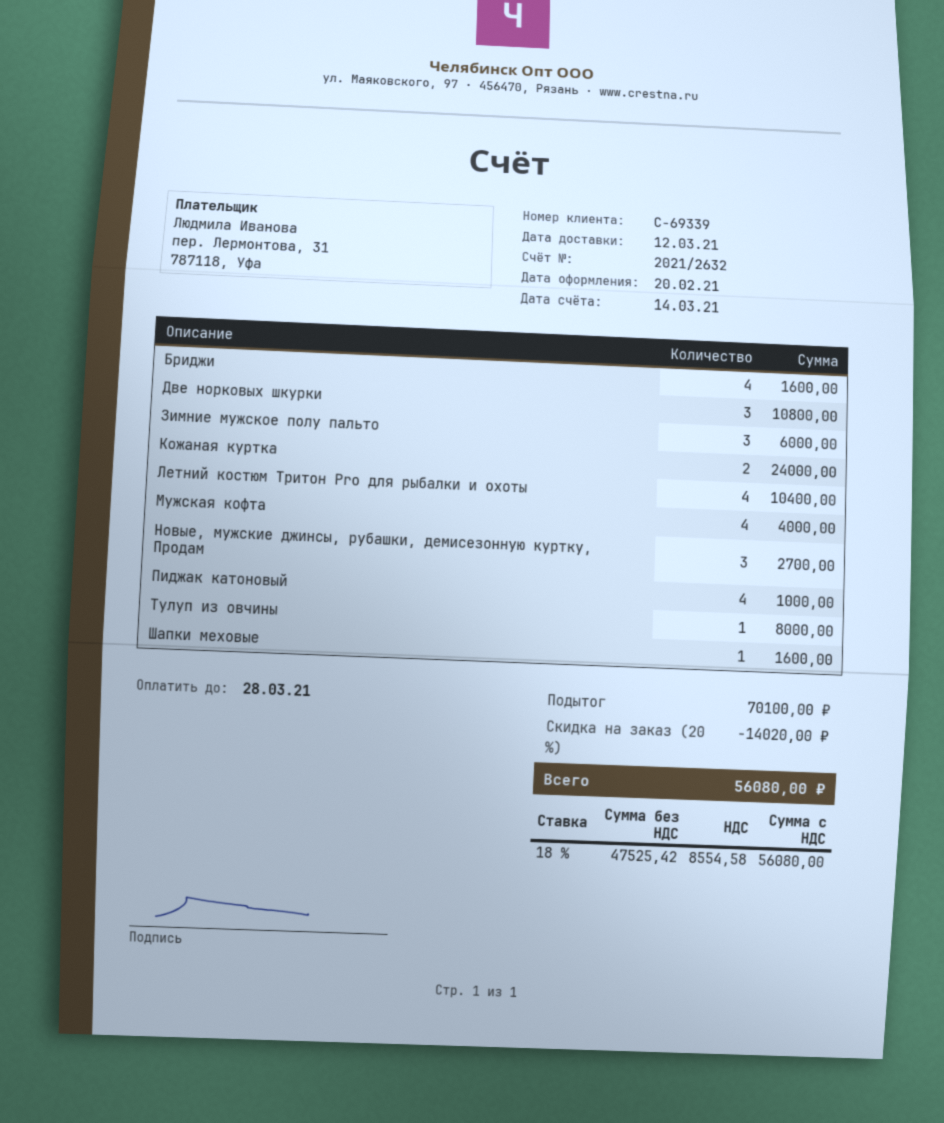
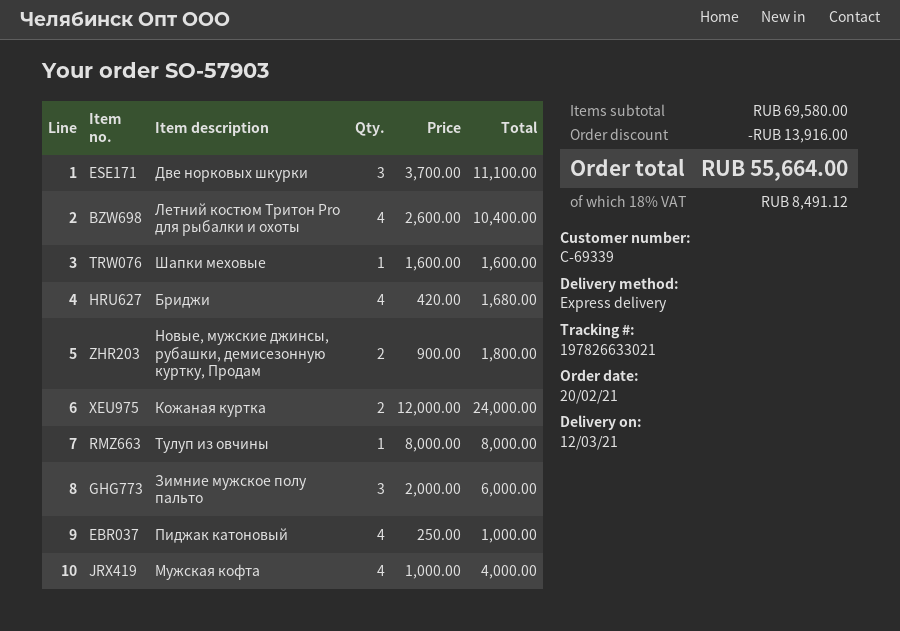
Бриджи: 4 for 1600.00 -> 4 for 1680.00
Две норковых шкурки: 3 for 10800.00 -> 3 for 11100.00
Новые, мужские джинсы, рубашки, демисезонную куртку, Продам: 3 for 2700.00 -> 2 for 1800.00
subtotal: 70100.00 -> 69580.00
discount: 14020.00 -> 13916.00
tax: 18% = 8554.58 -> 18% = 8491.12
total: 56080.00 -> 55664.00

